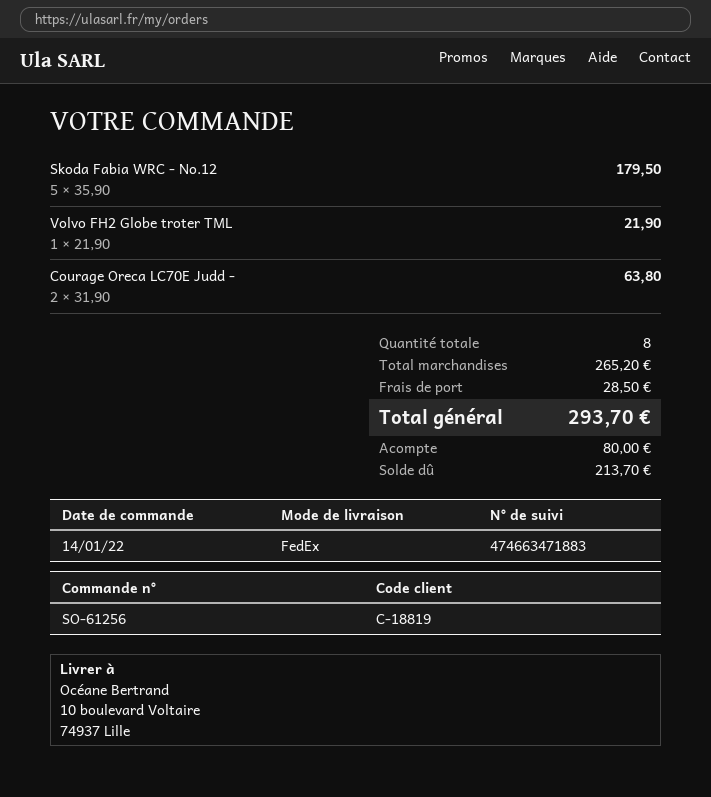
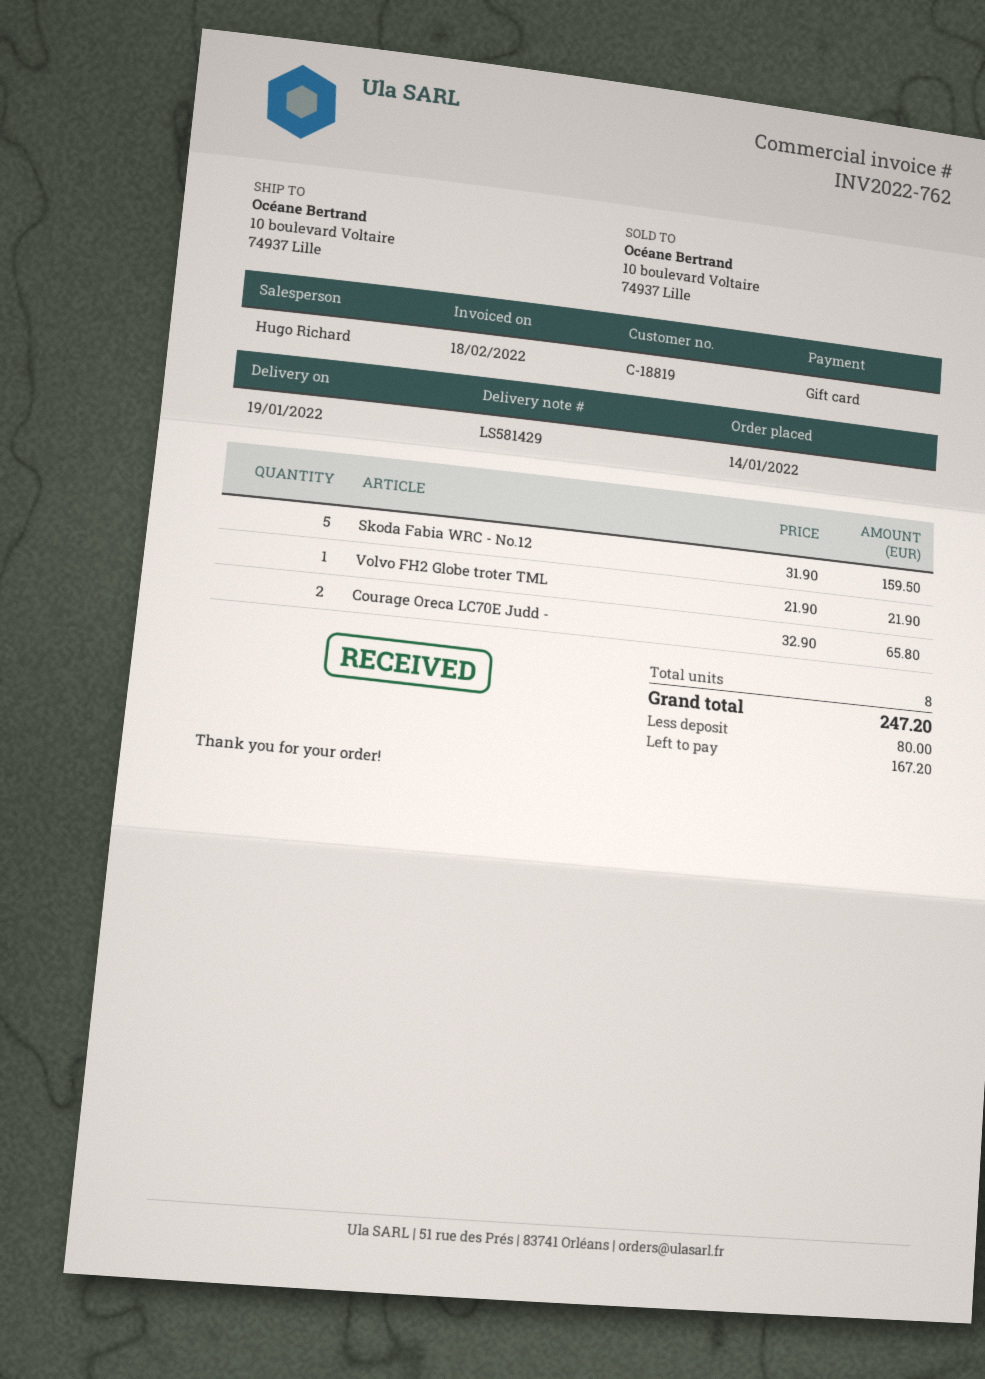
Skoda Fabia WRC - No.12: 5 x 35.90 = 179.50 -> 5 x 31.90 = 159.50
Courage Oreca LC70E Judd -: 2 x 31.90 = 63.80 -> 2 x 32.90 = 65.80
shipping: 28.50 -> none
total: 293.70 -> 247.20
balance: 213.70 -> 167.20

